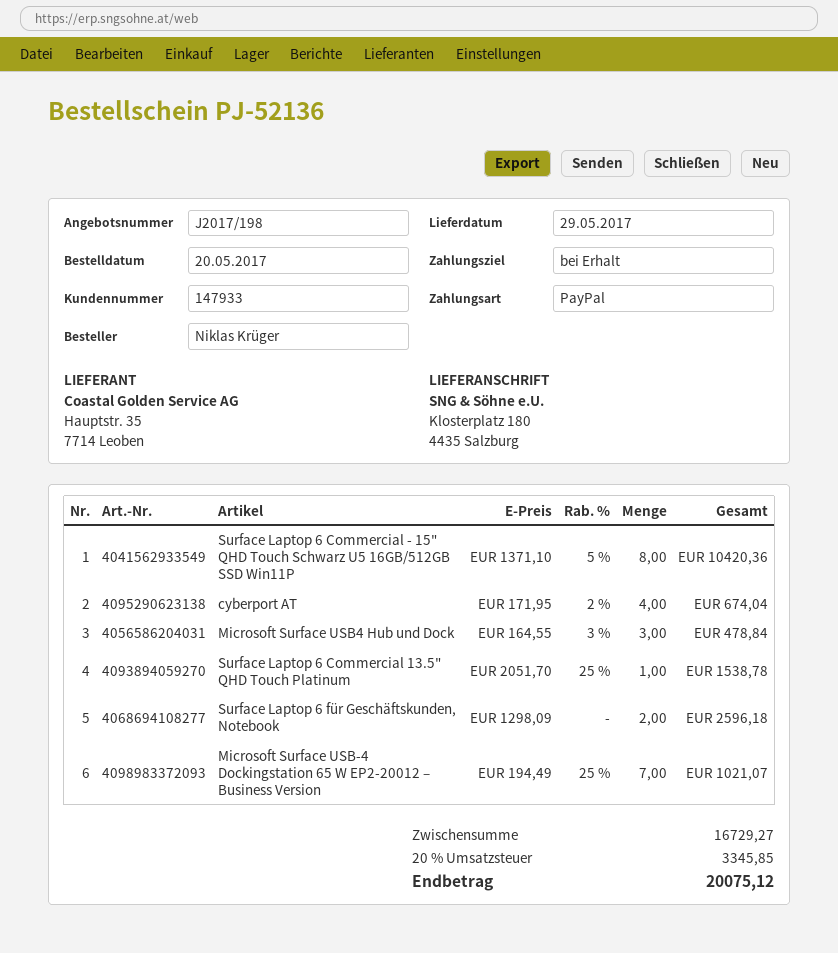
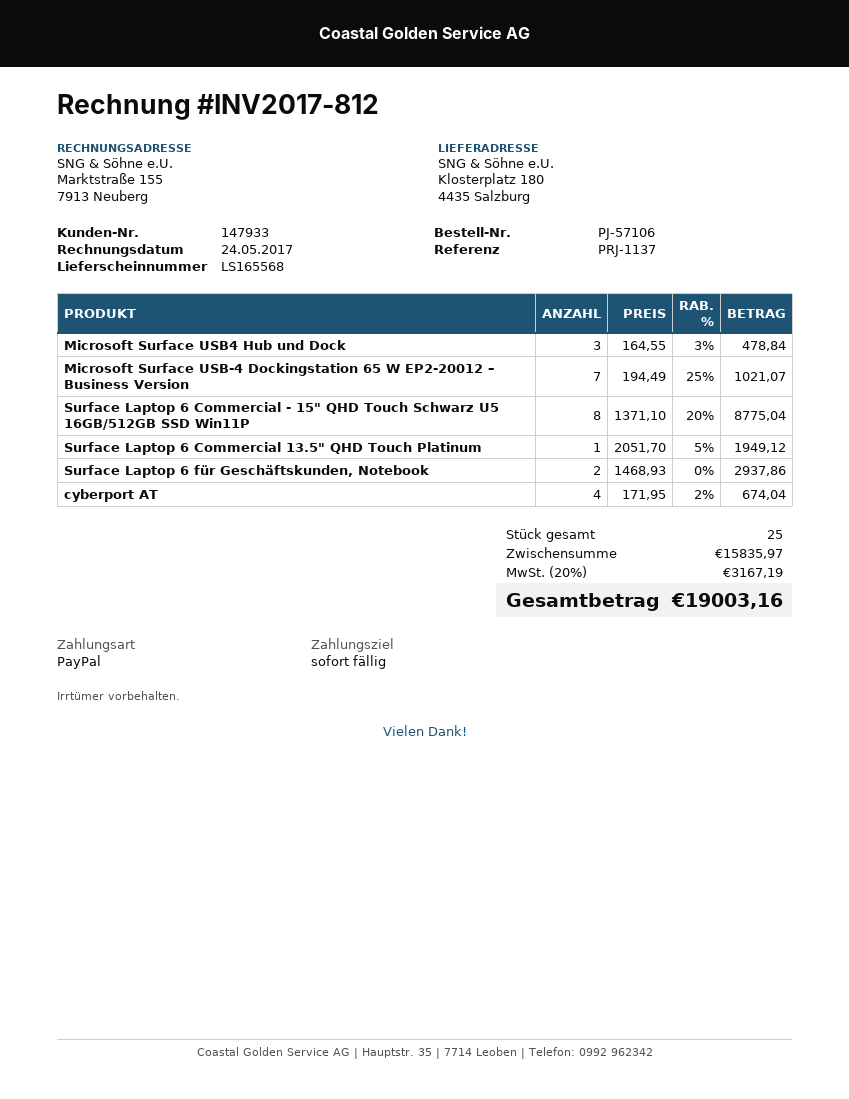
order number: PJ-52136 -> PJ-57106
Surface Laptop 6 Commercial - 15" QHD Touch Schwarz U5 16GB/512GB SSD Win11P: 8 x 1371.10 - 5% = 10420.36 -> 8 x 1371.10 - 20% = 8775.04
Surface Laptop 6 Commercial 13.5" QHD Touch Platinum: 1 x 2051.70 - 25% = 1538.78 -> 1 x 2051.70 - 5% = 1949.12
Surface Laptop 6 für Geschäftskunden, Notebook: 2 x 1298.09 = 2596.18 -> 2 x 1468.93 = 2937.86
subtotal: 16729.27 -> 15835.97
tax: 20% = 3345.85 -> 20% = 3167.19
total: 20075.12 -> 19003.16

